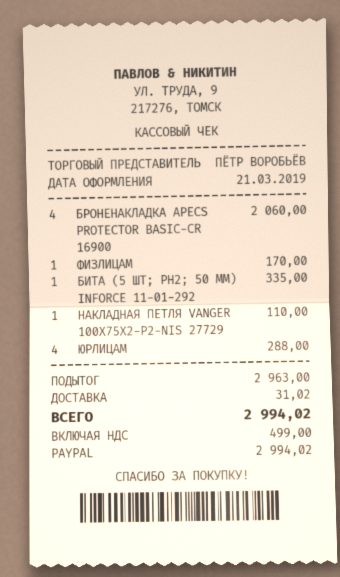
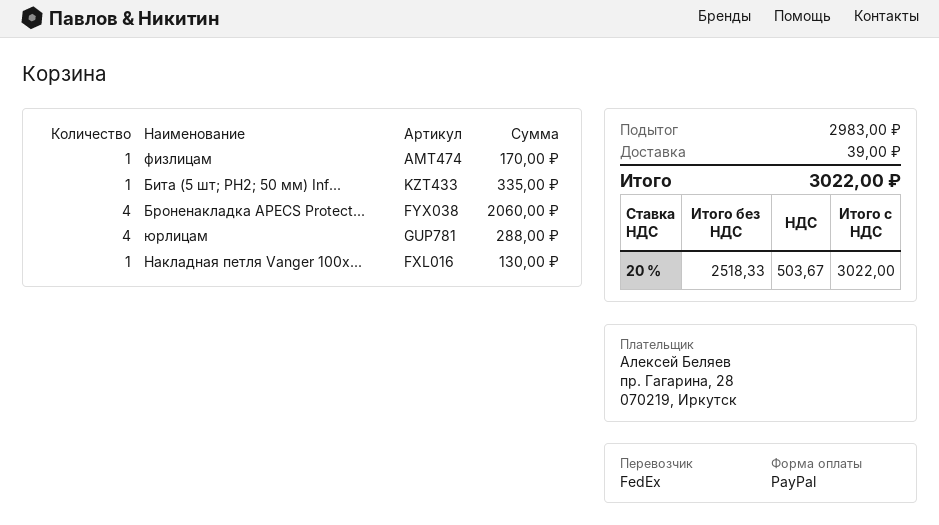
НАКЛАДНАЯ ПЕТЛЯ VANGER 100Х75Х2-P2-NIS 27729: 1 for 110.00 -> 1 for 130.00
subtotal: 2963.00 -> 2983.00
shipping: 31.02 -> 39.00
tax: 499.00 -> 503.67
total: 2994.02 -> 3022.00

